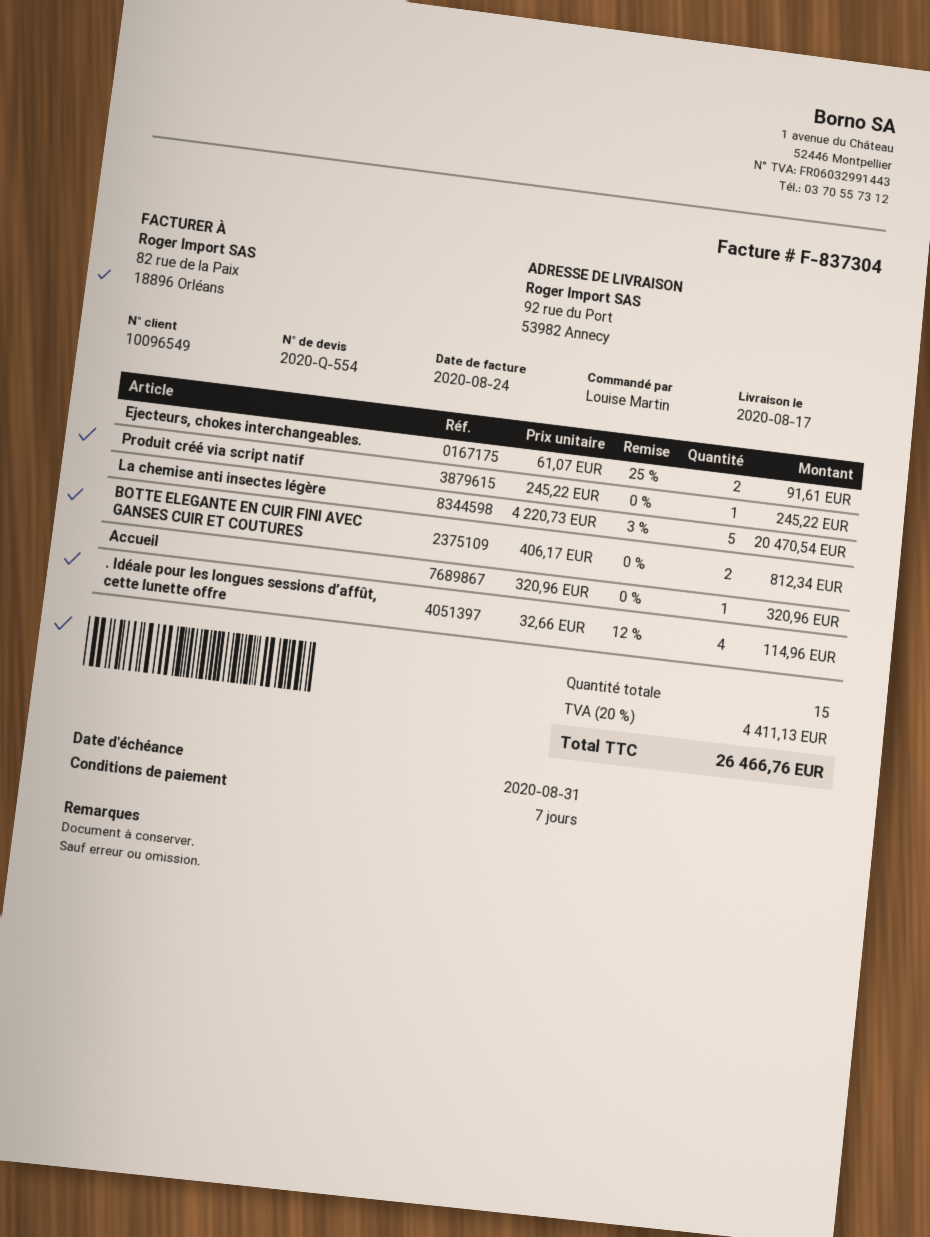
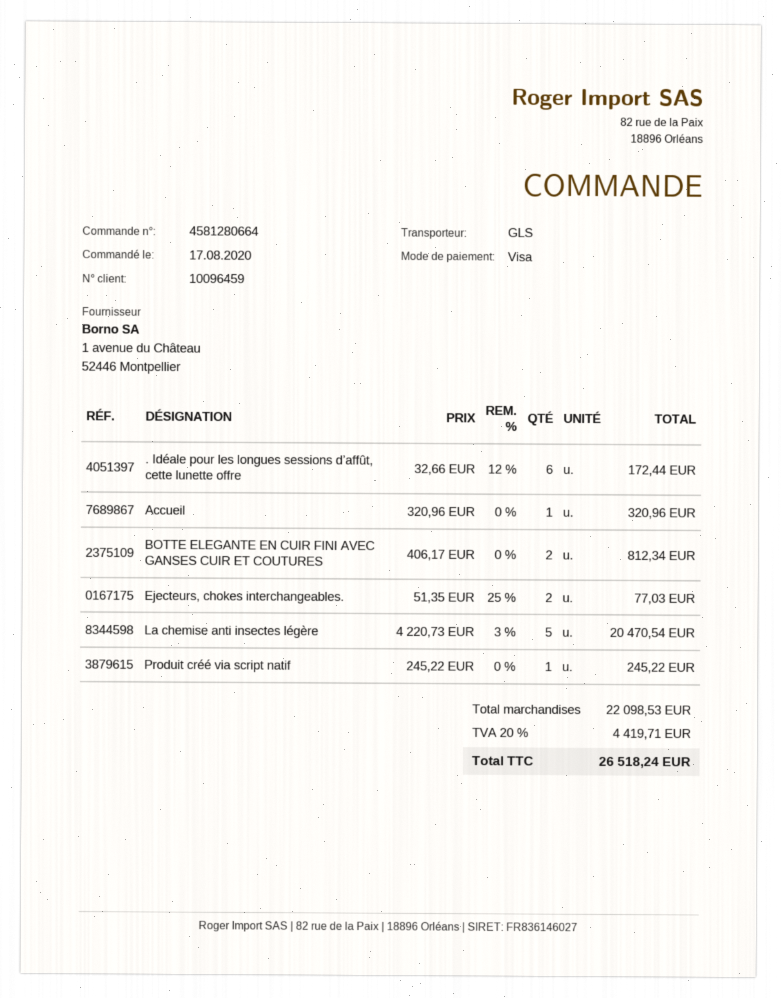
customer number: 10096549 -> 10096459
Ejecteurs, chokes interchangeables.: 2 x 61.07 - 25% = 91.61 -> 2 x 51.35 - 25% = 77.03
. Idéale pour les longues sessions d’affût, cette lunette offre: 4 x 32.66 - 12% = 114.96 -> 6 x 32.66 - 12% = 172.44
tax: 20% = 4411.13 -> 20% = 4419.71
total: 26466.76 -> 26518.24

